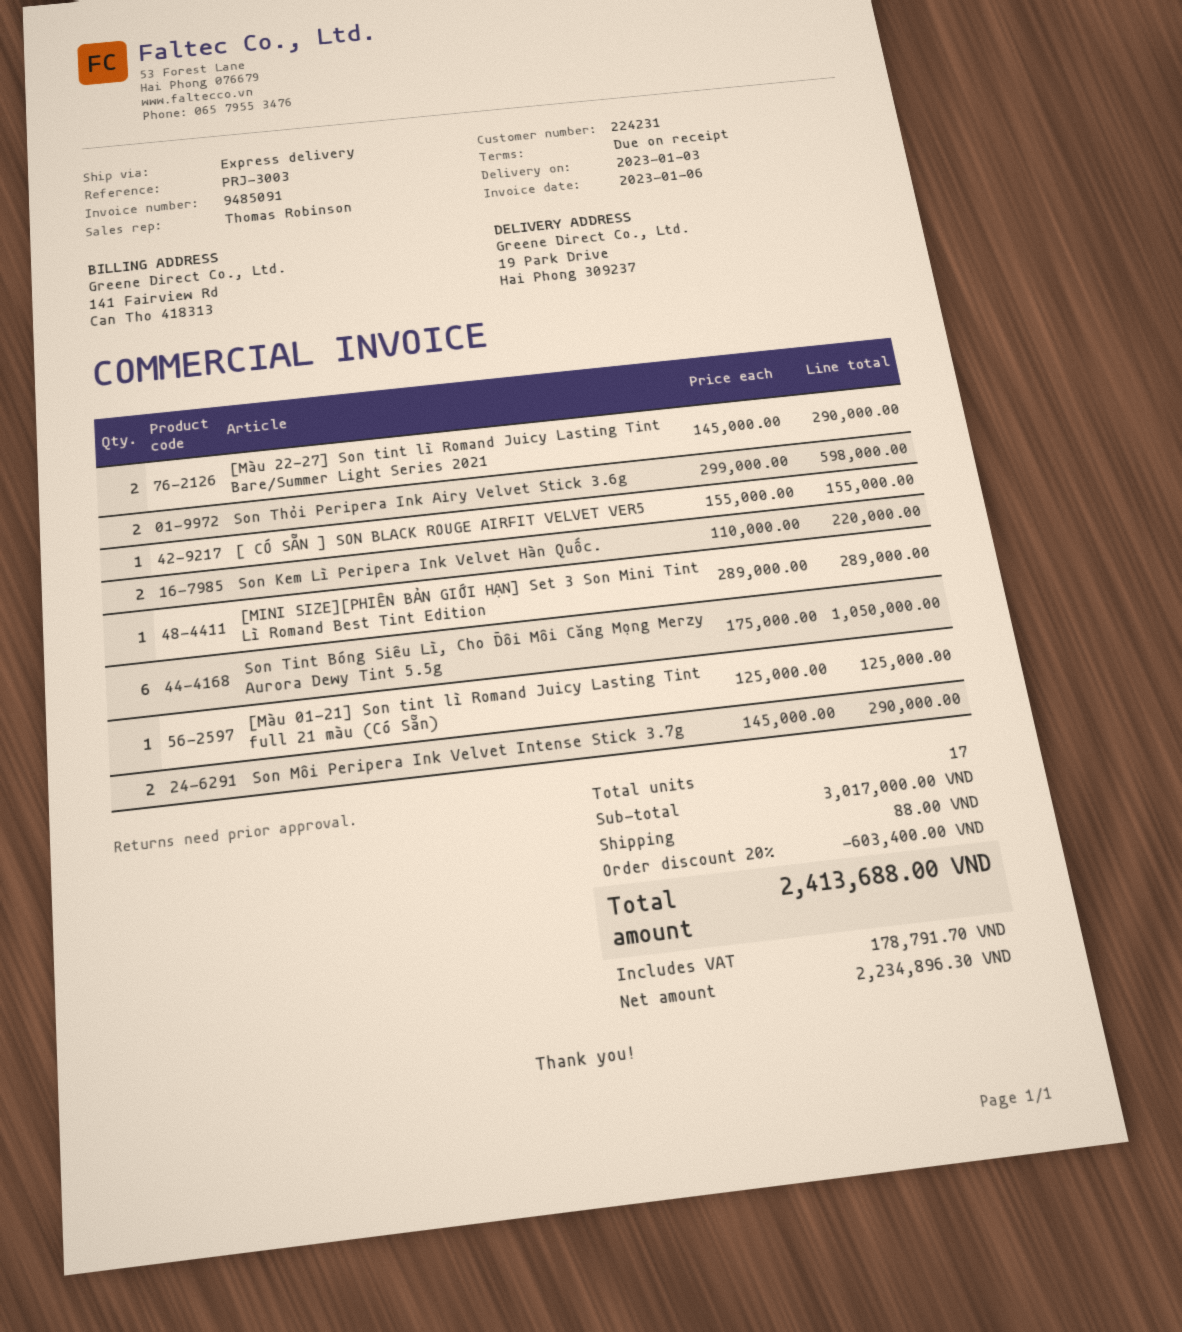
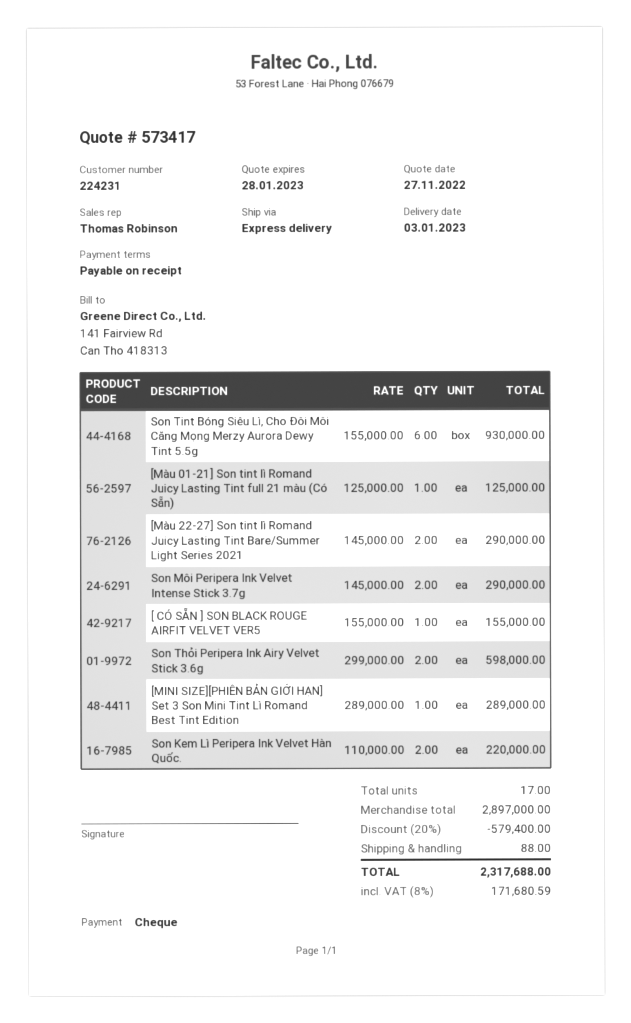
Son Tint Bóng Siêu Lì, Cho Đôi Môi Căng Mọng Merzy Aurora Dewy Tint 5.5g: 6 x 175000.00 = 1050000.00 -> 6 x 155000.00 = 930000.00
subtotal: 3017000.00 -> 2897000.00
discount: 20% = 603400.00 -> 20% = 579400.00
tax: 178791.70 -> 171680.59
total: 2413688.00 -> 2317688.00

